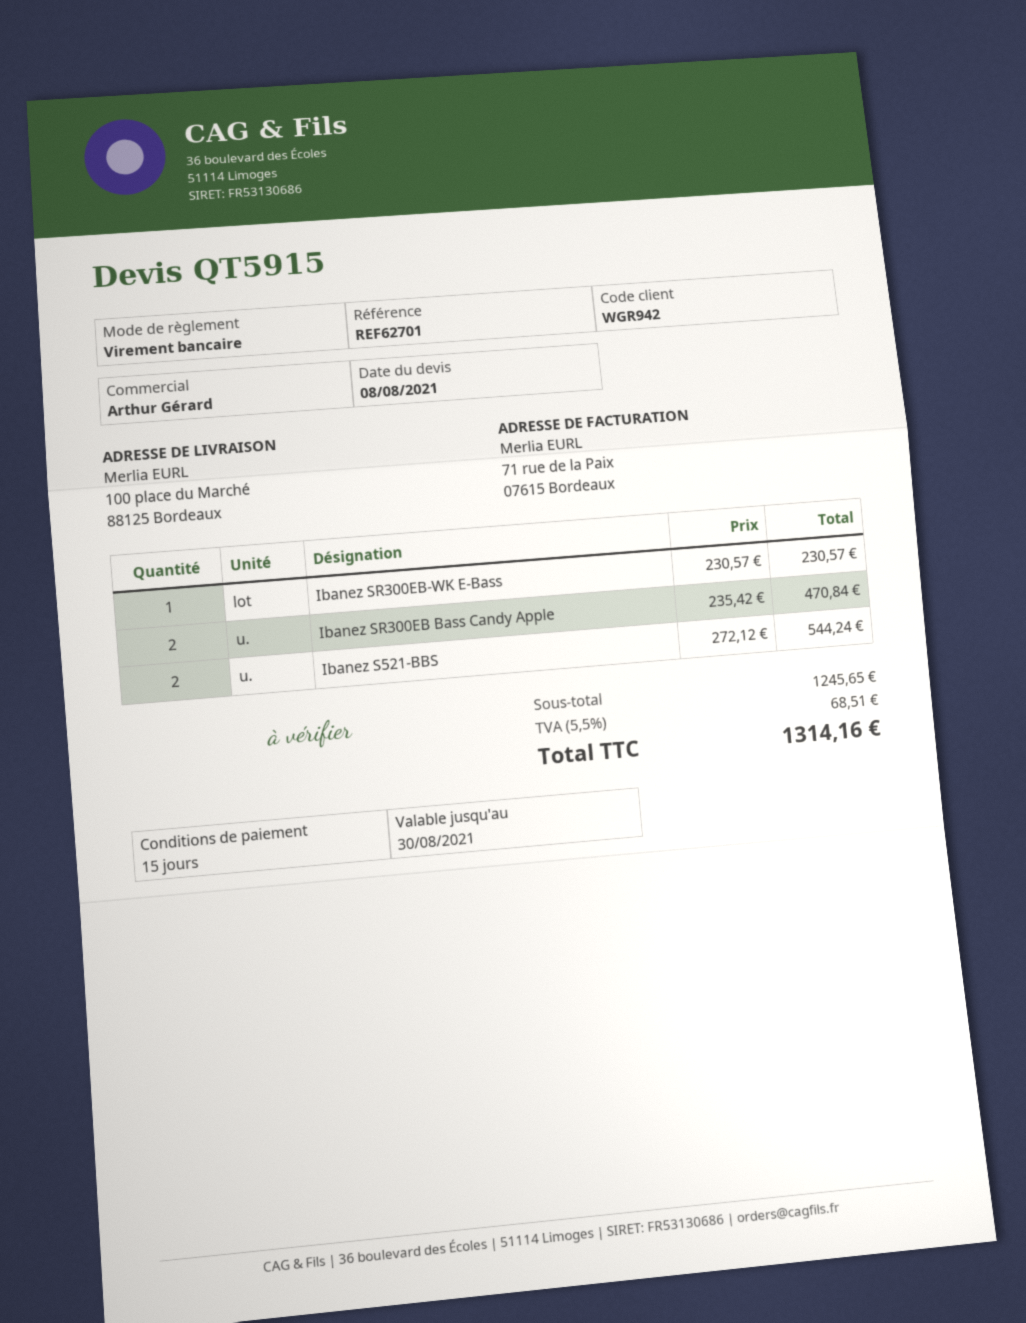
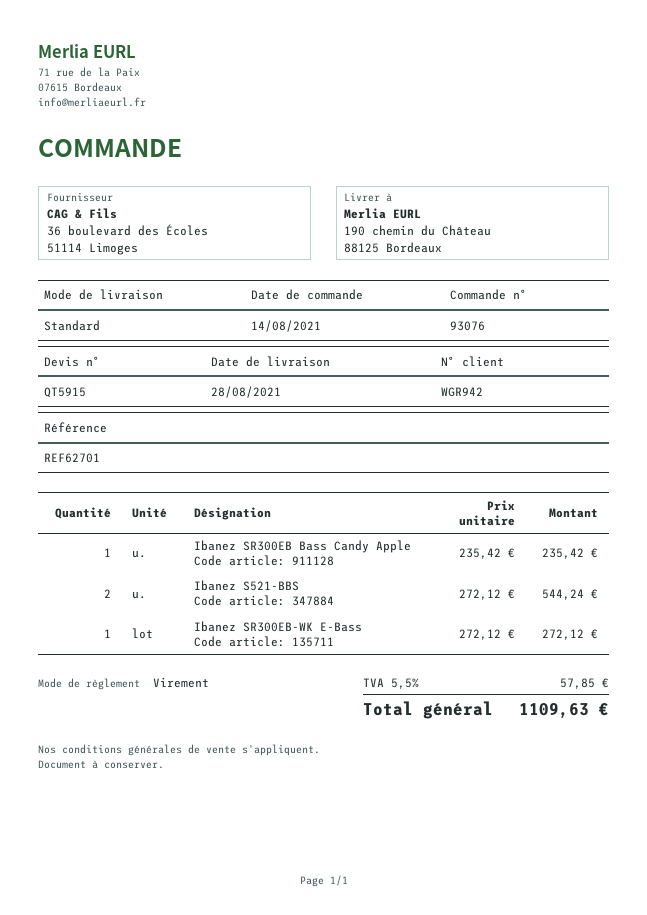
ship to: 100 place du Marché, 88125 Bordeaux -> 190 chemin du Château, 88125 Bordeaux
Ibanez SR300EB-WK E-Bass: 1 x 230.57 = 230.57 -> 1 x 272.12 = 272.12
Ibanez SR300EB Bass Candy Apple: 2 x 235.42 = 470.84 -> 1 x 235.42 = 235.42
tax: 5.5% = 68.51 -> 5.5% = 57.85
total: 1314.16 -> 1109.63

